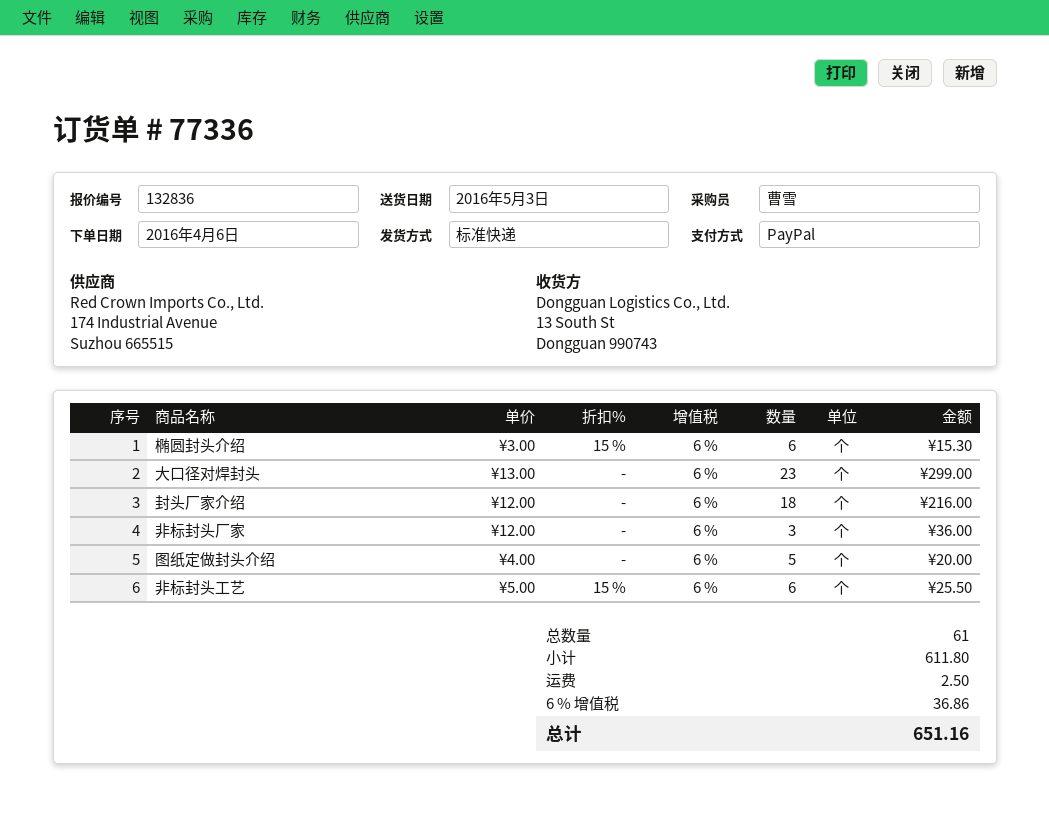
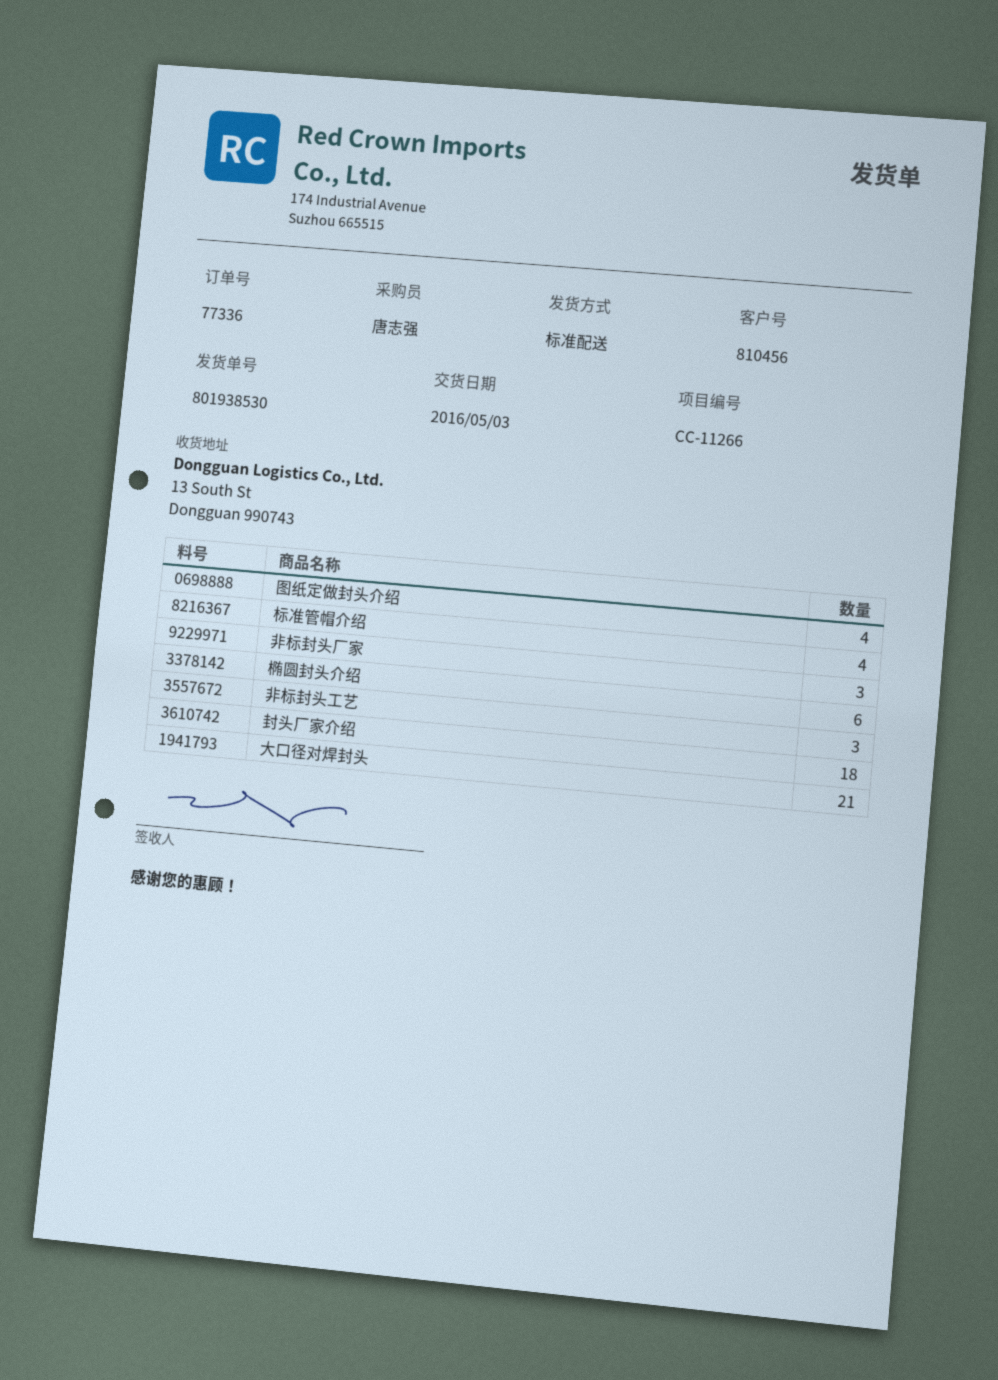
ordered by: 曹雪 -> 唐志强
大口径对焊封头: 23 -> 21
图纸定做封头介绍: 5 -> 4
非标封头工艺: 6 -> 3
标准管帽介绍: none -> 4

